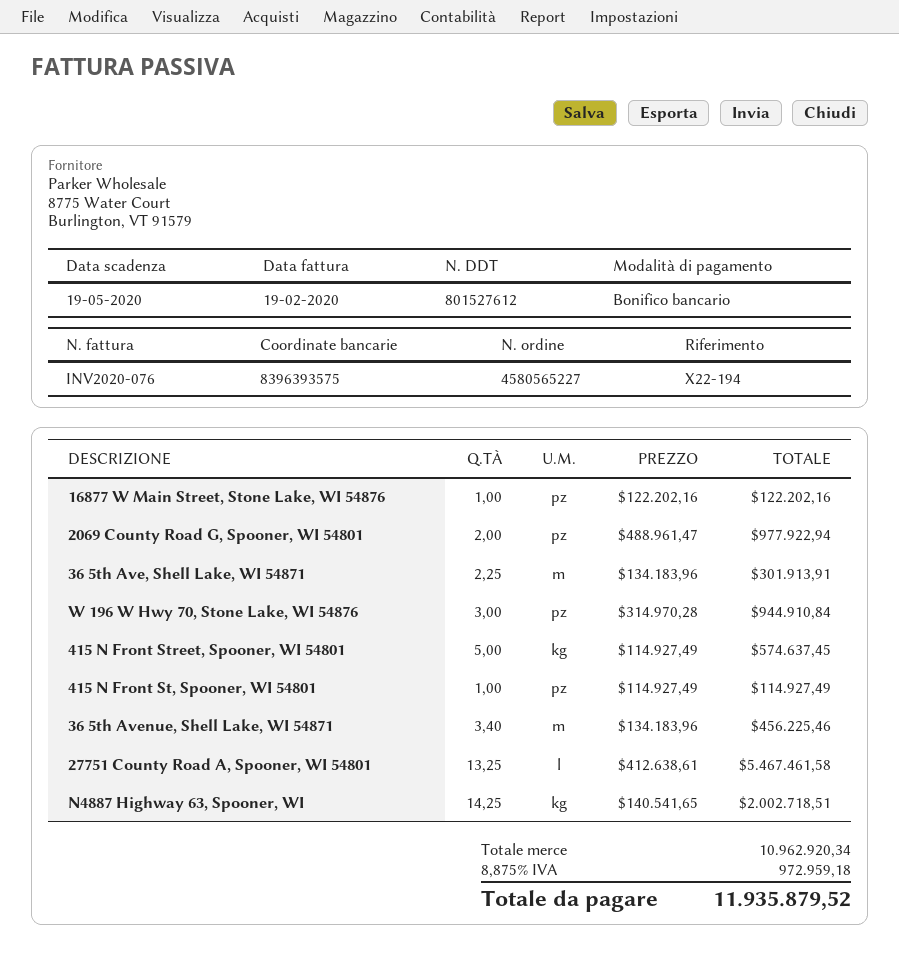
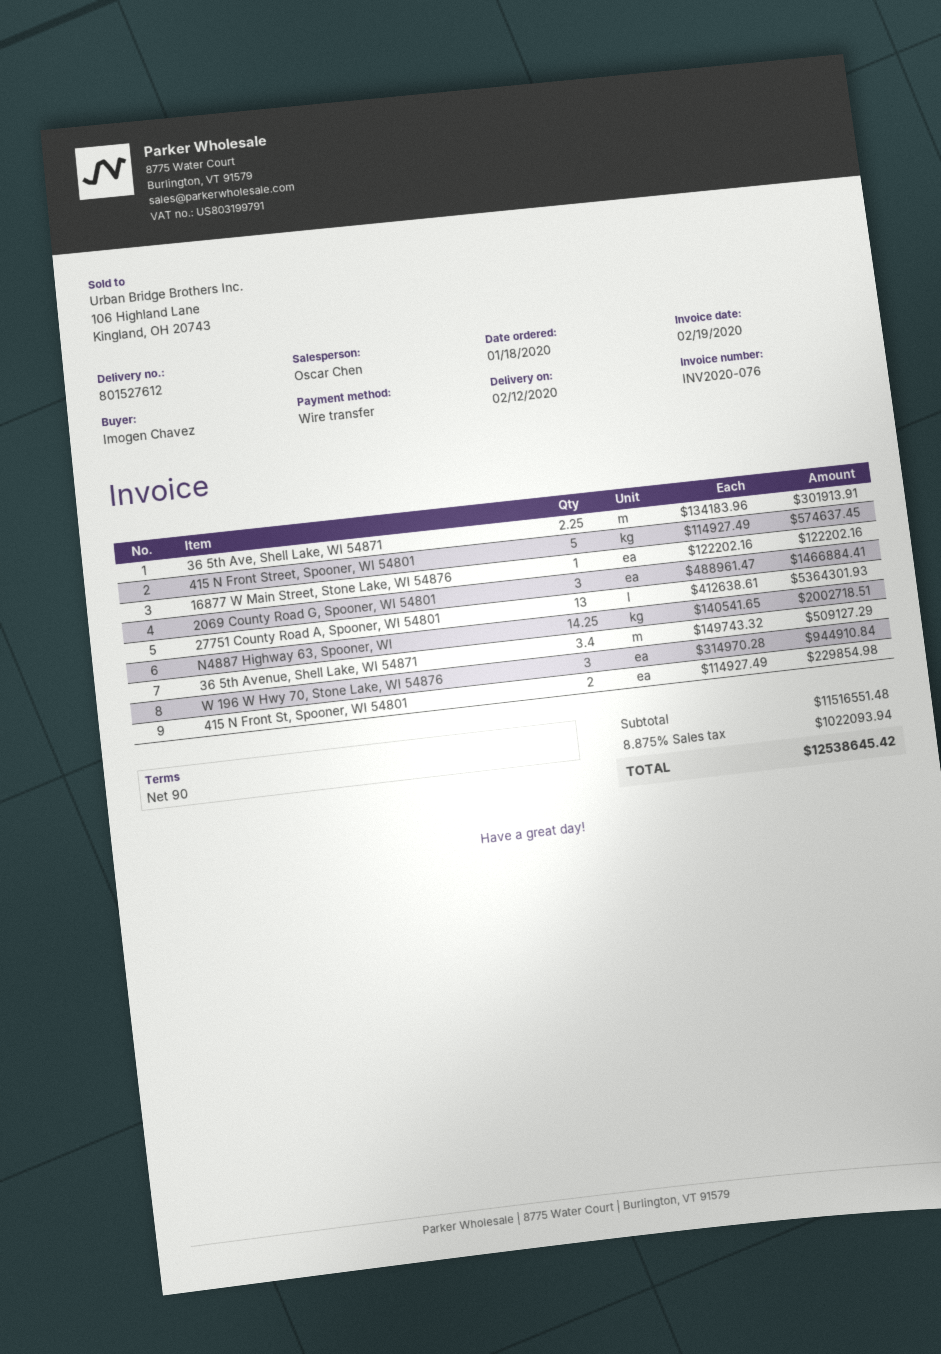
2069 County Road G, Spooner, WI 54801: 2 x 488961.47 = 977922.94 -> 3 x 488961.47 = 1466884.41
415 N Front St, Spooner, WI 54801: 1 x 114927.49 = 114927.49 -> 2 x 114927.49 = 229854.98
36 5th Avenue, Shell Lake, WI 54871: 3.4 x 134183.96 = 456225.46 -> 3.4 x 149743.32 = 509127.29
27751 County Road A, Spooner, WI 54801: 13.25 x 412638.61 = 5467461.58 -> 13 x 412638.61 = 5364301.93
subtotal: 10962920.34 -> 11516551.48
tax: 8.875% = 972959.18 -> 8.875% = 1022093.94
total: 11935879.52 -> 12538645.42

